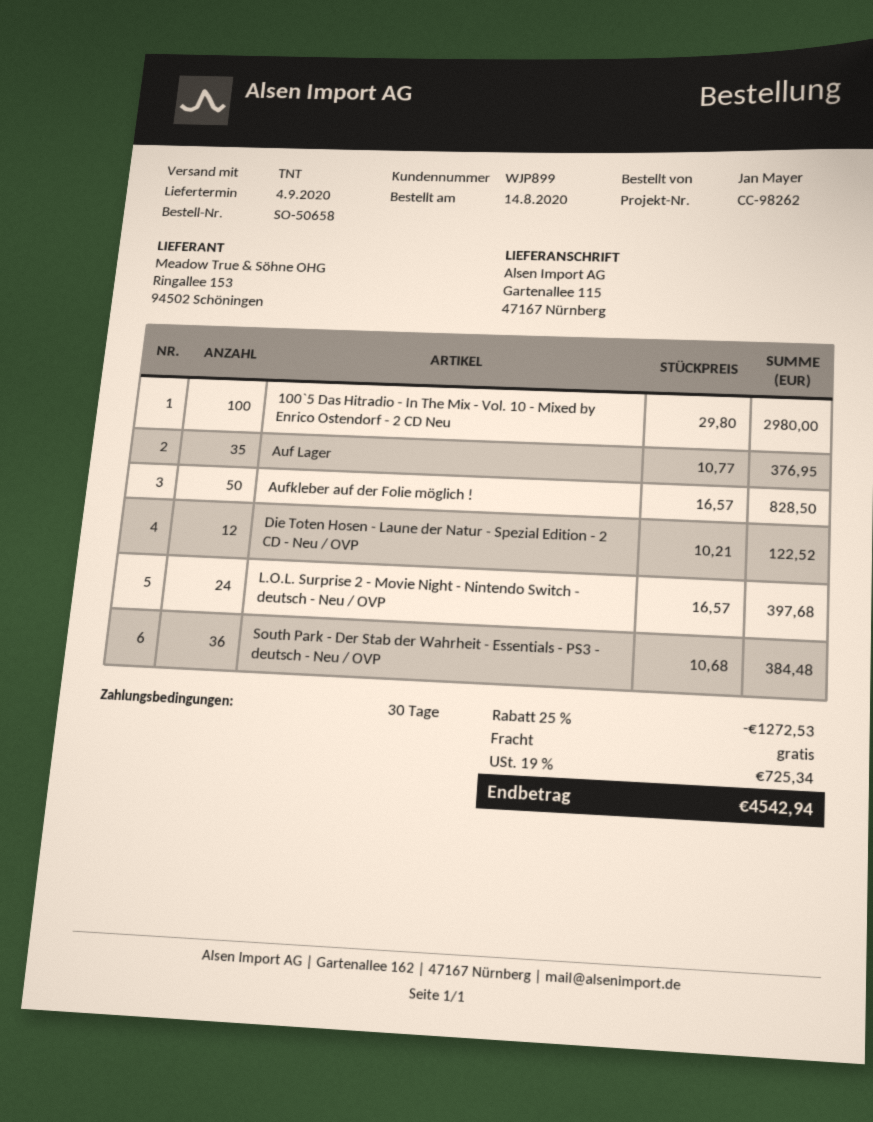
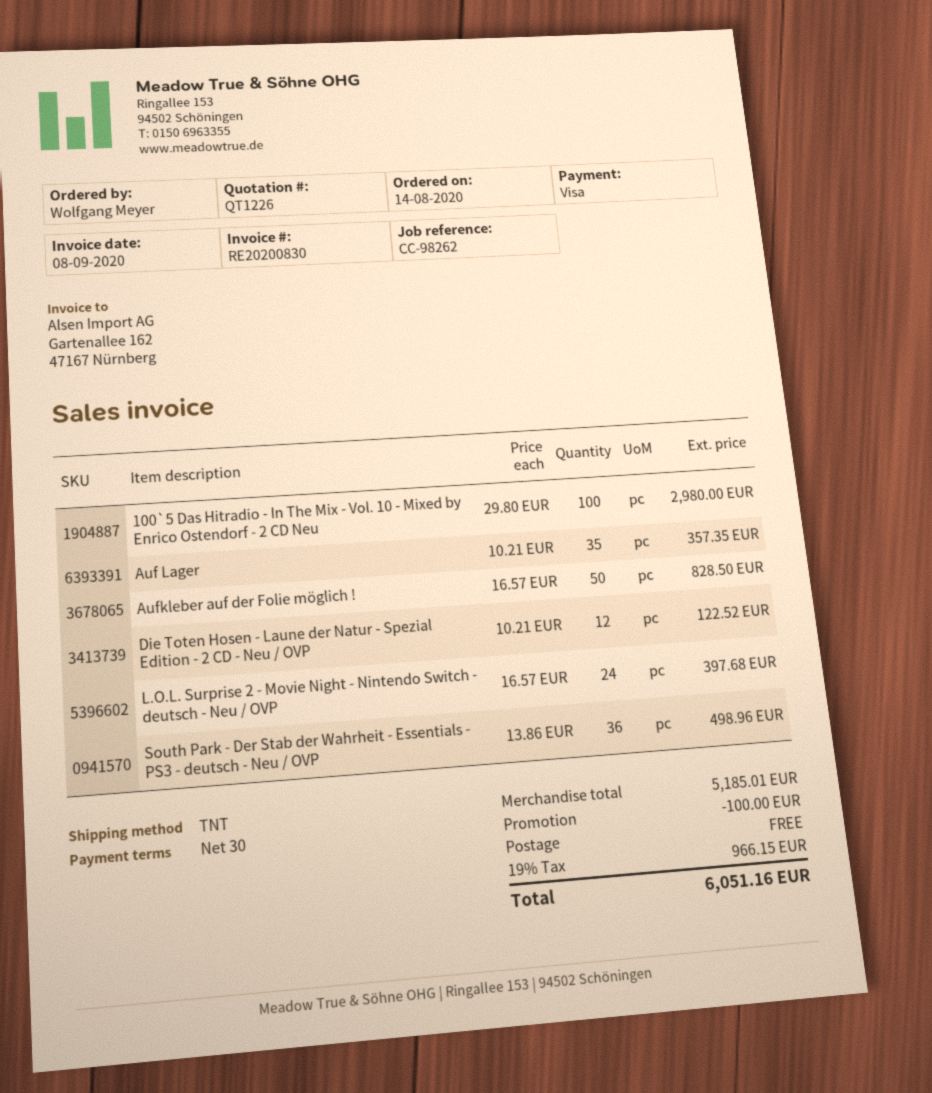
ordered by: Jan Mayer -> Wolfgang Meyer
Auf Lager: 35 x 10.77 = 376.95 -> 35 x 10.21 = 357.35
South Park - Der Stab der Wahrheit - Essentials - PS3 - deutsch - Neu / OVP: 36 x 10.68 = 384.48 -> 36 x 13.86 = 498.96
discount: 1272.53 -> 100.00
tax: 19% = 725.34 -> 19% = 966.15
total: 4542.94 -> 6051.16

